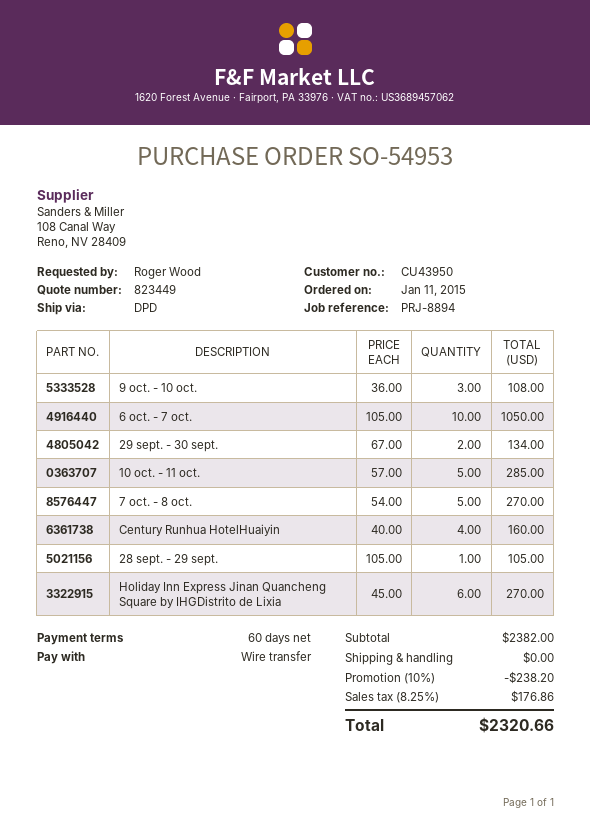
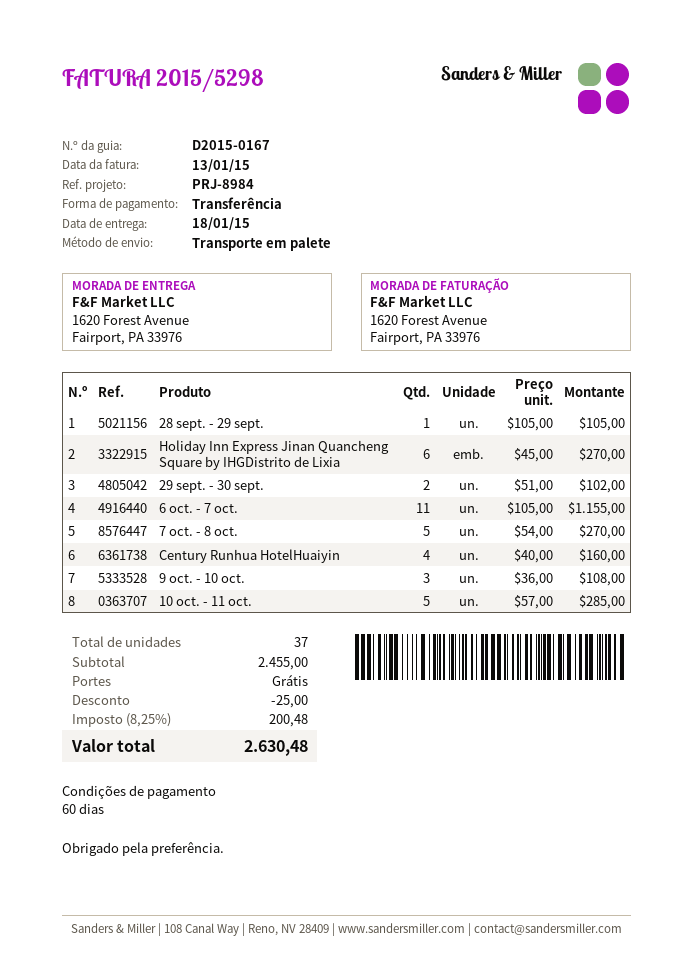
reference: PRJ-8894 -> PRJ-8984
shipping method: DPD -> pallet freight
6 oct. - 7 oct.: 10 x 105.00 = 1050.00 -> 11 x 105.00 = 1155.00
29 sept. - 30 sept.: 2 x 67.00 = 134.00 -> 2 x 51.00 = 102.00
subtotal: 2382.00 -> 2455.00
discount: 238.20 -> 25.00
tax: 8.25% = 176.86 -> 8.25% = 200.48
total: 2320.66 -> 2630.48

